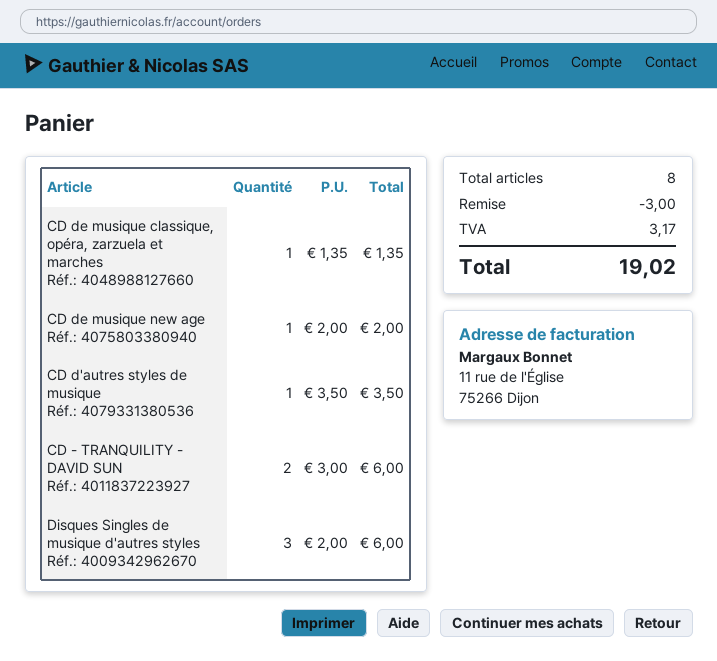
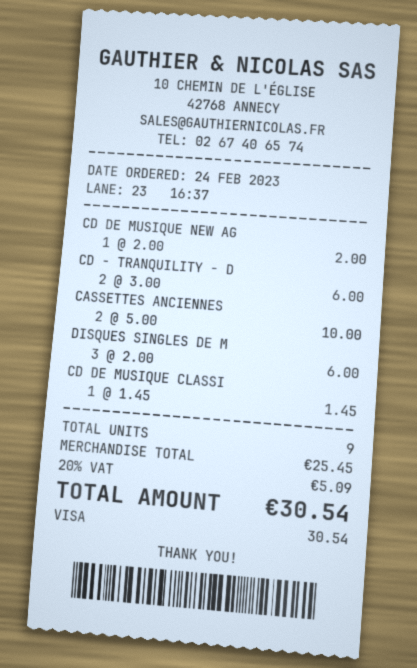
CD de musique classique, opéra, zarzuela et marches: 1 x 1.35 = 1.35 -> 1 x 1.45 = 1.45
CD d'autres styles de musique: 1 x 3.50 = 3.50 -> none
CASSETTES ANCIENNES: none -> 2 x 5.00 = 10.00
total quantity: 8 -> 9
discount: 3.00 -> none
tax: 3.17 -> 5.09
total: 19.02 -> 30.54

